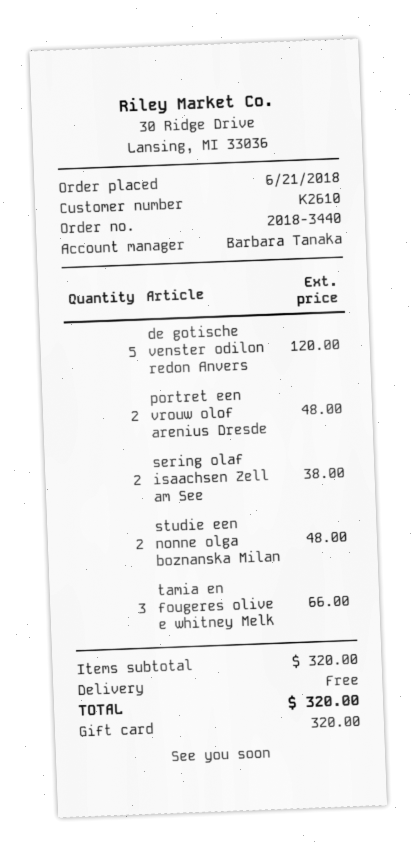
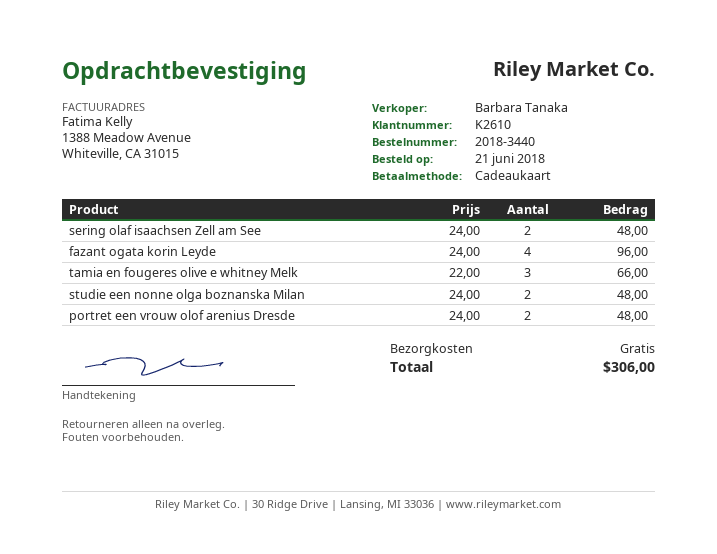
de gotische venster odilon redon Anvers: 5 for 120.00 -> none
sering olaf isaachsen Zell am See: 2 for 38.00 -> 2 for 48.00
fazant ogata korin Leyde: none -> 4 for 96.00
total: 320.00 -> 306.00

